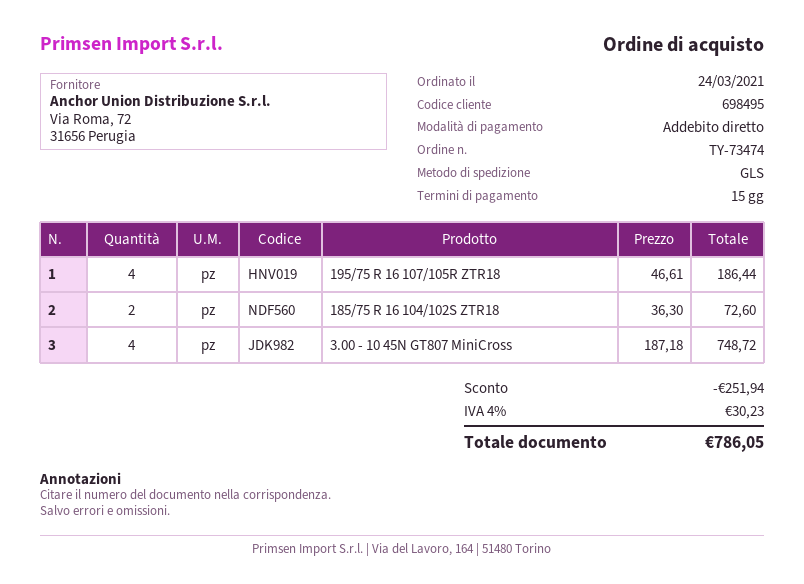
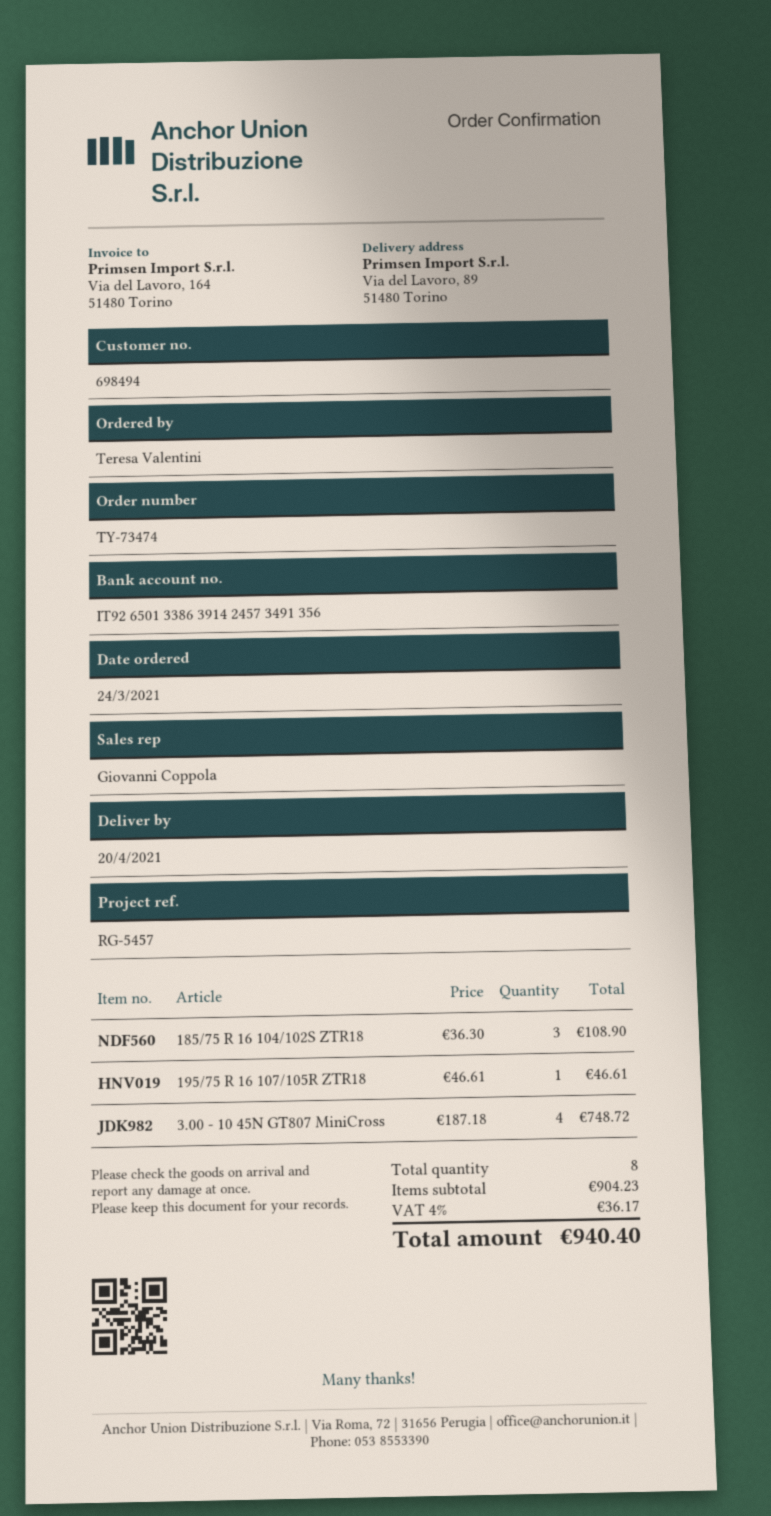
customer number: 698495 -> 698494
195/75 R 16 107/105R ZTR18: 4 x 46.61 = 186.44 -> 1 x 46.61 = 46.61
185/75 R 16 104/102S ZTR18: 2 x 36.30 = 72.60 -> 3 x 36.30 = 108.90
discount: 251.94 -> none
tax: 4% = 30.23 -> 4% = 36.17
total: 786.05 -> 940.40

